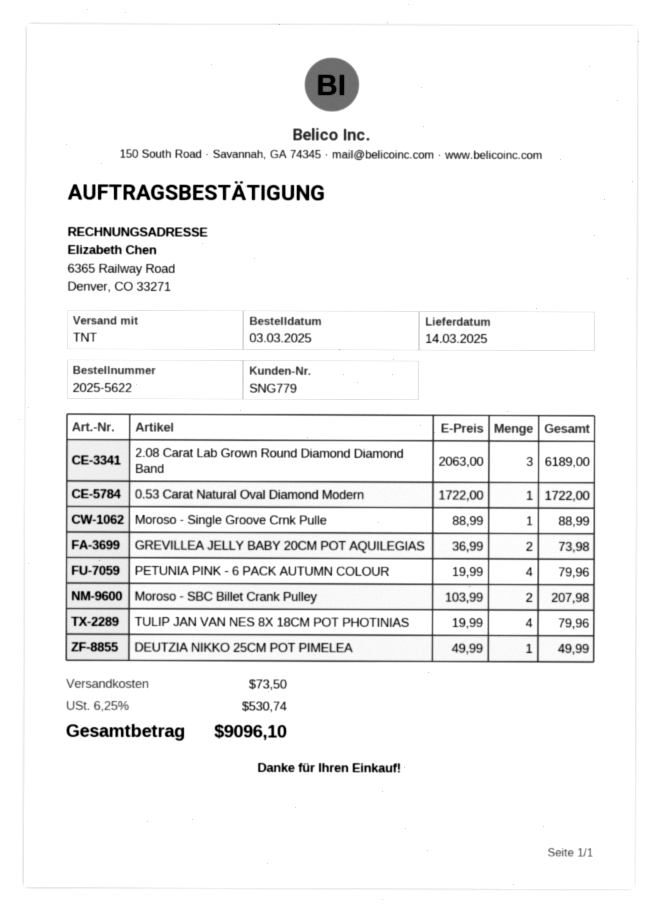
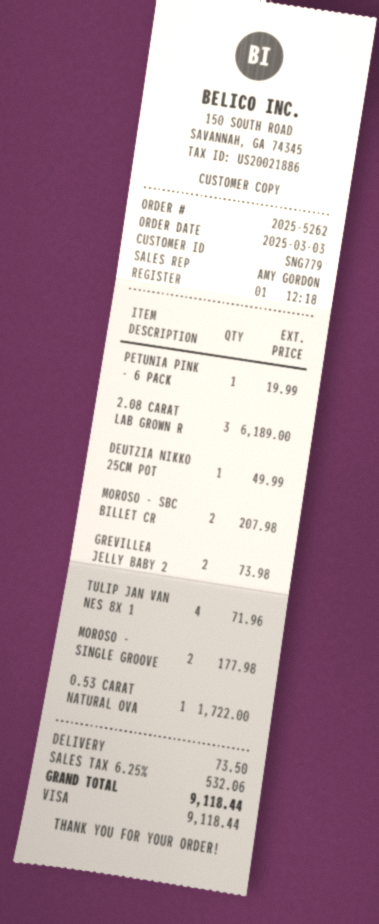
order number: 2025-5622 -> 2025-5262
Moroso - Single Groove Crnk Pulle: 1 for 88.99 -> 2 for 177.98
PETUNIA PINK - 6 PACK AUTUMN COLOUR: 4 for 79.96 -> 1 for 19.99
TULIP JAN VAN NES 8X 18CM POT PHOTINIAS: 4 for 79.96 -> 4 for 71.96
tax: 6.25% = 530.74 -> 6.25% = 532.06
total: 9096.10 -> 9118.44

